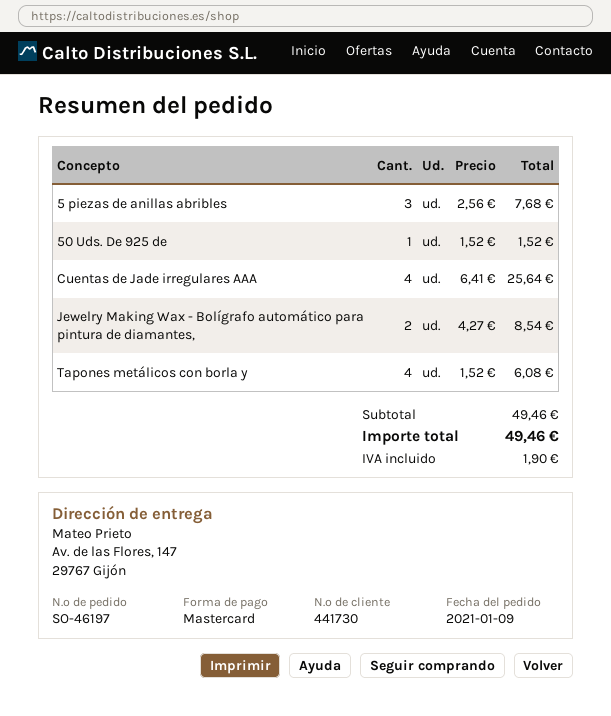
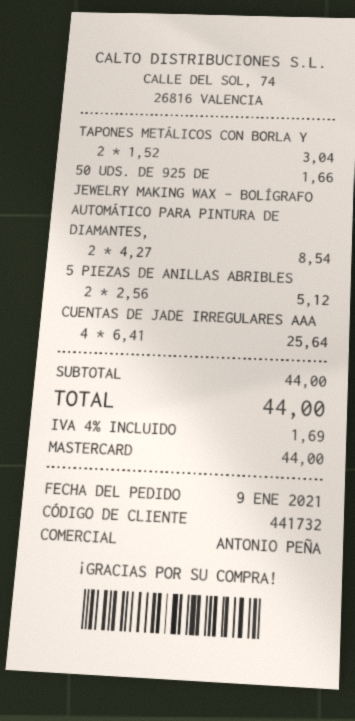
customer number: 441730 -> 441732
5 piezas de anillas abribles: 3 x 2.56 = 7.68 -> 2 x 2.56 = 5.12
50 Uds. De 925 de: 1 x 1.52 = 1.52 -> 1 x 1.66 = 1.66
Tapones metálicos con borla y: 4 x 1.52 = 6.08 -> 2 x 1.52 = 3.04
subtotal: 49.46 -> 44.00
tax: 1.90 -> 1.69
total: 49.46 -> 44.00

